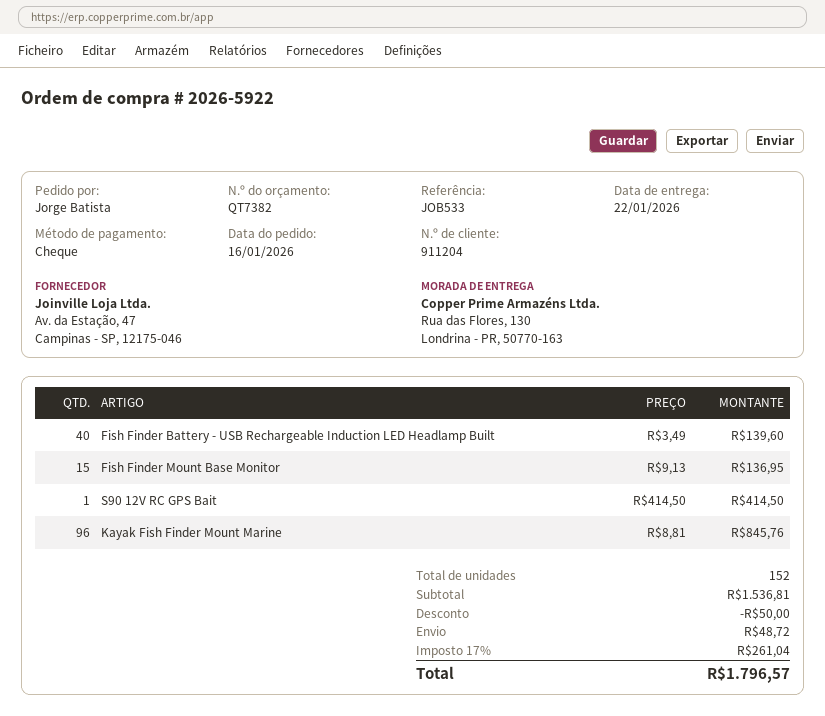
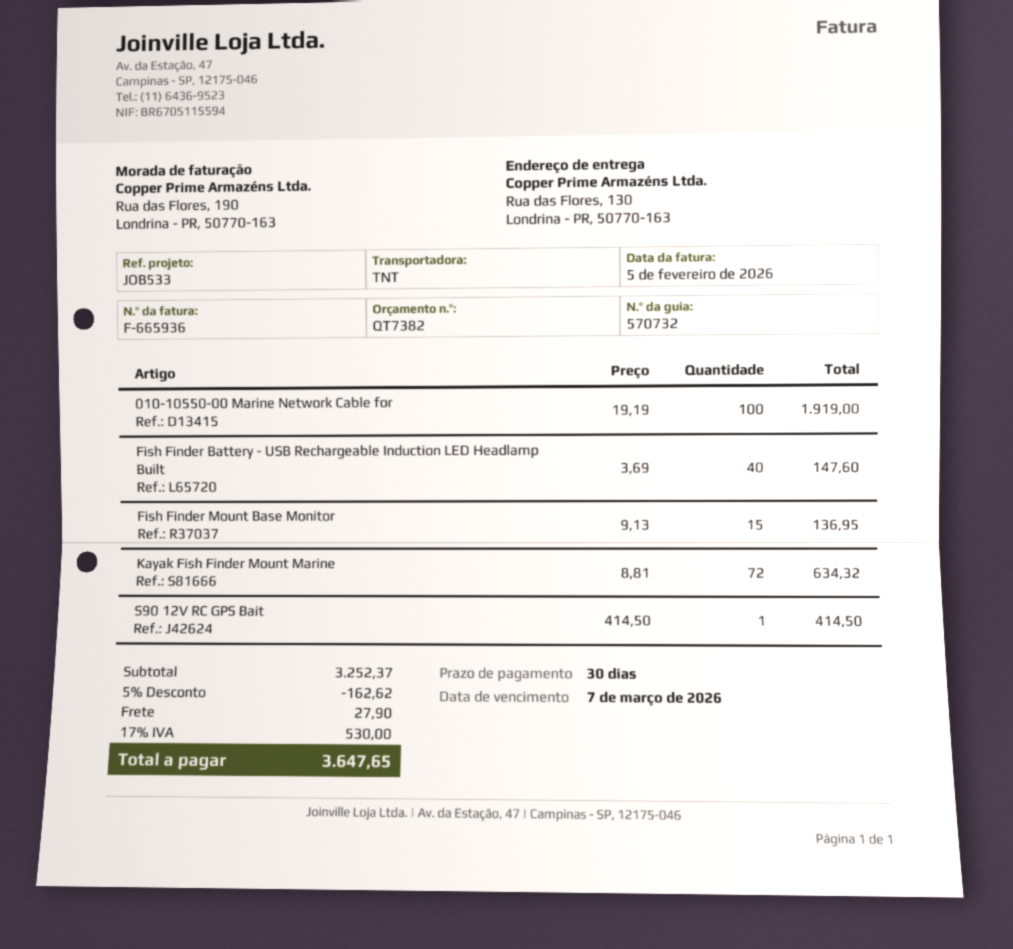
Fish Finder Battery - USB Rechargeable Induction LED Headlamp Built: 40 x 3.49 = 139.60 -> 40 x 3.69 = 147.60
Kayak Fish Finder Mount Marine: 96 x 8.81 = 845.76 -> 72 x 8.81 = 634.32
010-10550-00 Marine Network Cable for: none -> 100 x 19.19 = 1919.00
subtotal: 1536.81 -> 3252.37
discount: 50.00 -> 162.62
shipping: 48.72 -> 27.90
tax: 17% = 261.04 -> 17% = 530.00
total: 1796.57 -> 3647.65

